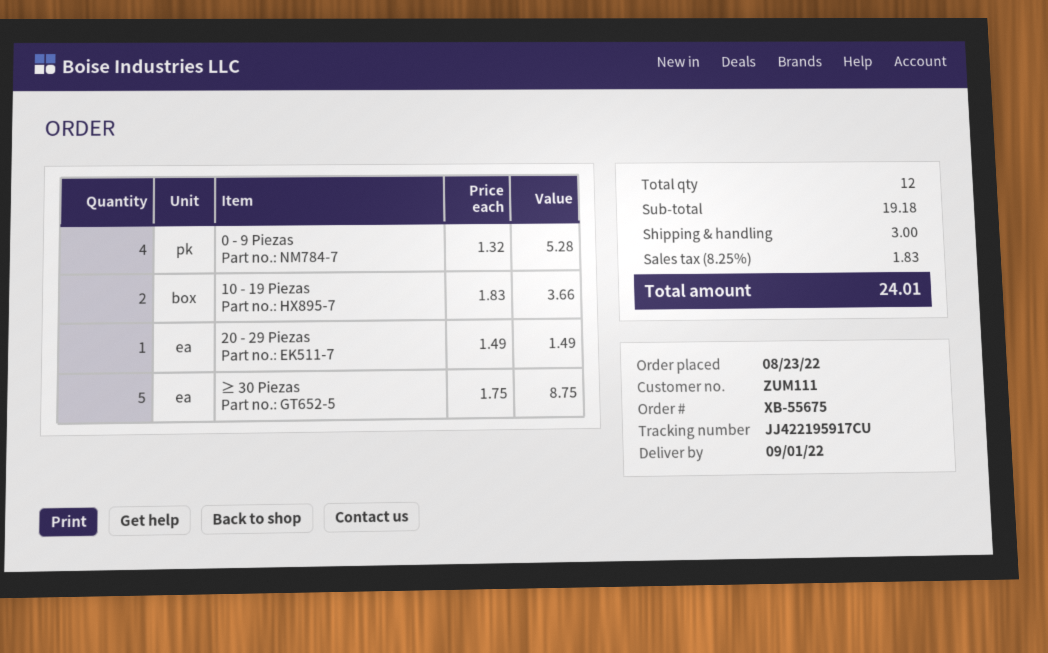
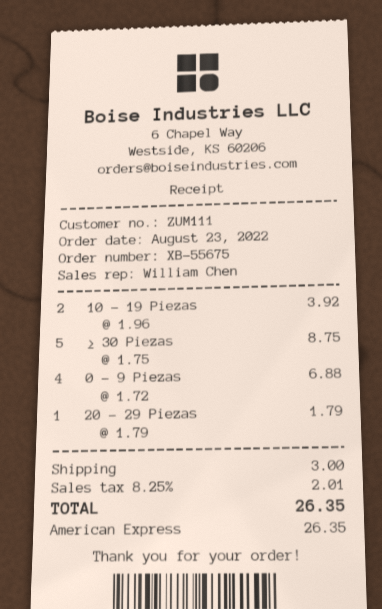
0 - 9 Piezas: 4 x 1.32 = 5.28 -> 4 x 1.72 = 6.88
10 - 19 Piezas: 2 x 1.83 = 3.66 -> 2 x 1.96 = 3.92
20 - 29 Piezas: 1 x 1.49 = 1.49 -> 1 x 1.79 = 1.79
tax: 8.25% = 1.83 -> 8.25% = 2.01
total: 24.01 -> 26.35

